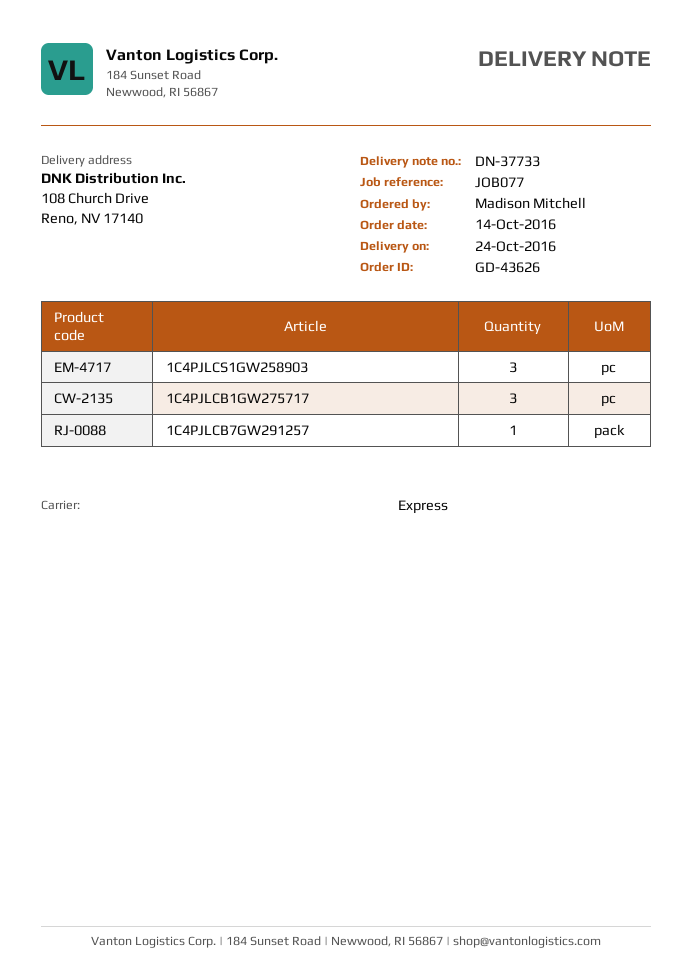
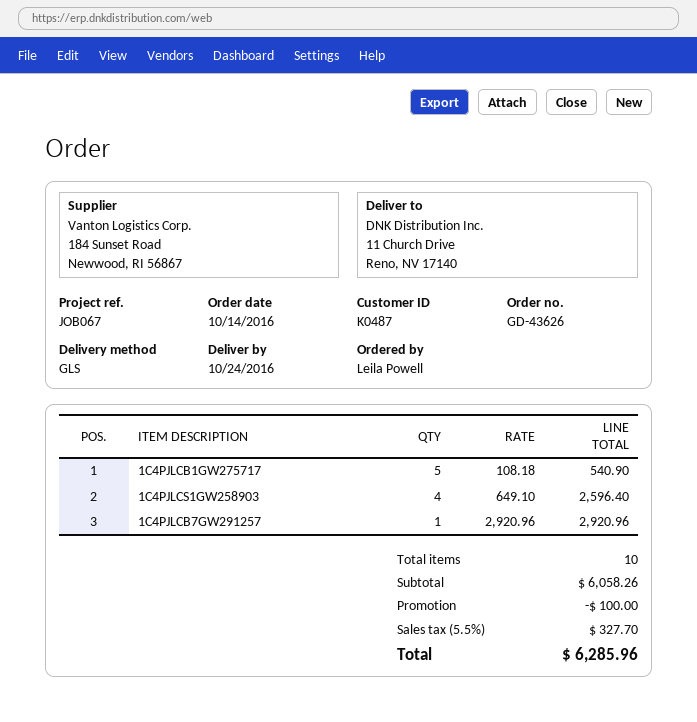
reference: JOB077 -> JOB067
ordered by: Madison Mitchell -> Leila Powell
shipping method: express -> GLS
ship to: 108 Church Drive, Reno, NV 17140 -> 11 Church Drive, Reno, NV 17140
1C4PJLCS1GW258903: 3 -> 4
1C4PJLCB1GW275717: 3 -> 5

